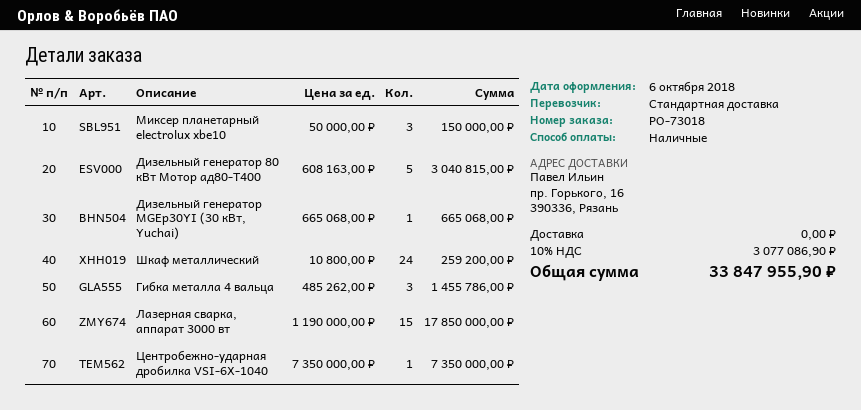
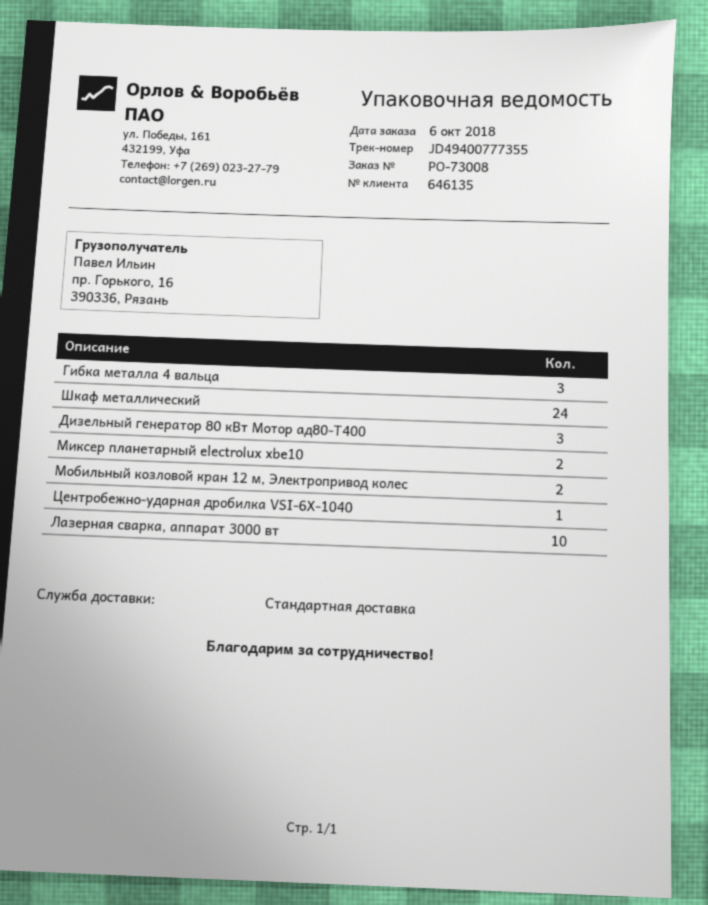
order number: PO-73018 -> PO-73008
Миксер планетарный electrolux xbe10: 3 -> 2
Дизельный генератор 80 кВт Мотор ад80-Т400: 5 -> 3
Дизельный генератор MGEp30YI (30 кВт, Yuchai): 1 -> none
Лазерная сварка, аппарат 3000 вт: 15 -> 10
Мобильный козловой кран 12 м, Электропривод колес: none -> 2

